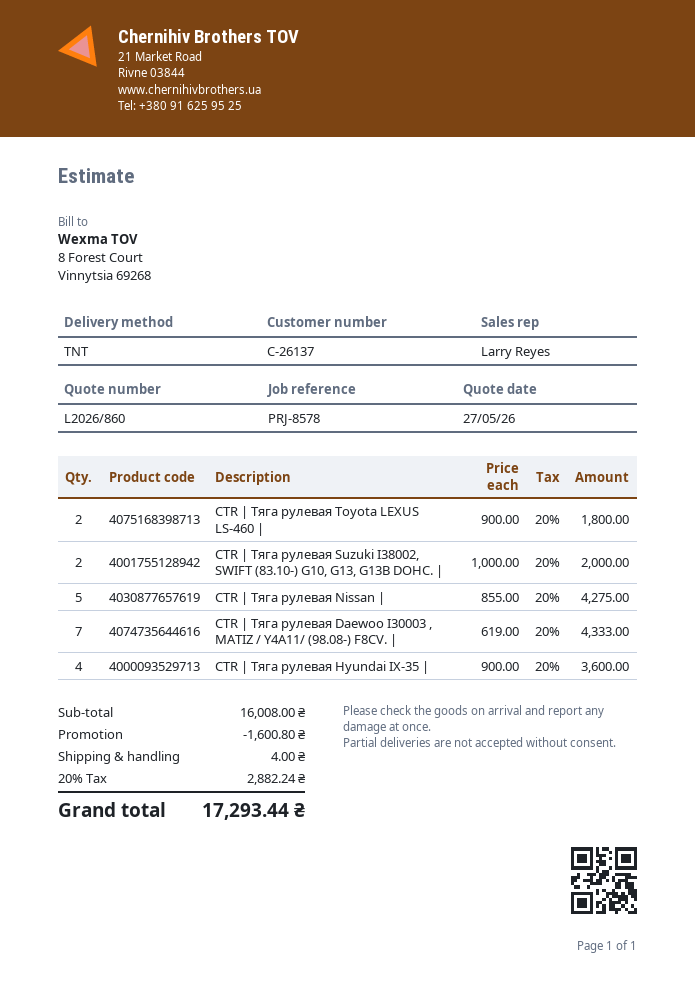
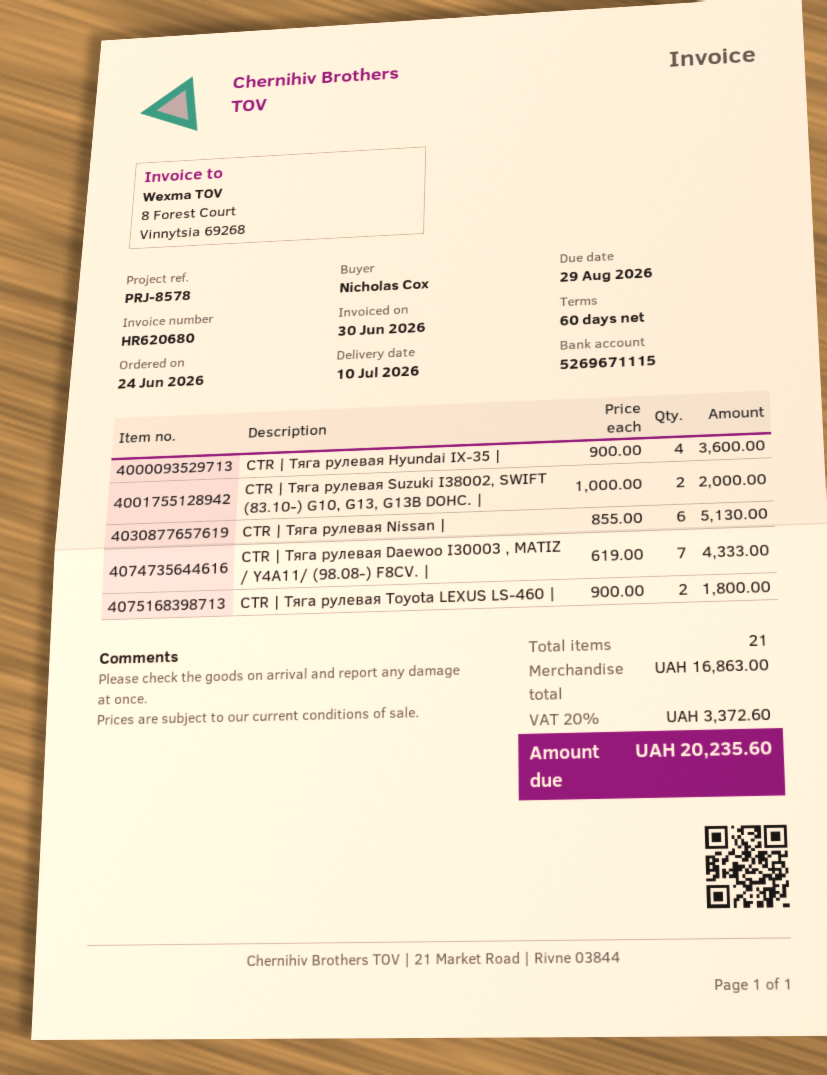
CTR | Тяга рулевая Nissan |: 5 x 855.00 = 4275.00 -> 6 x 855.00 = 5130.00
subtotal: 16008.00 -> 16863.00
discount: 1600.80 -> none
shipping: 4.00 -> none
tax: 20% = 2882.24 -> 20% = 3372.60
total: 17293.44 -> 20235.60

